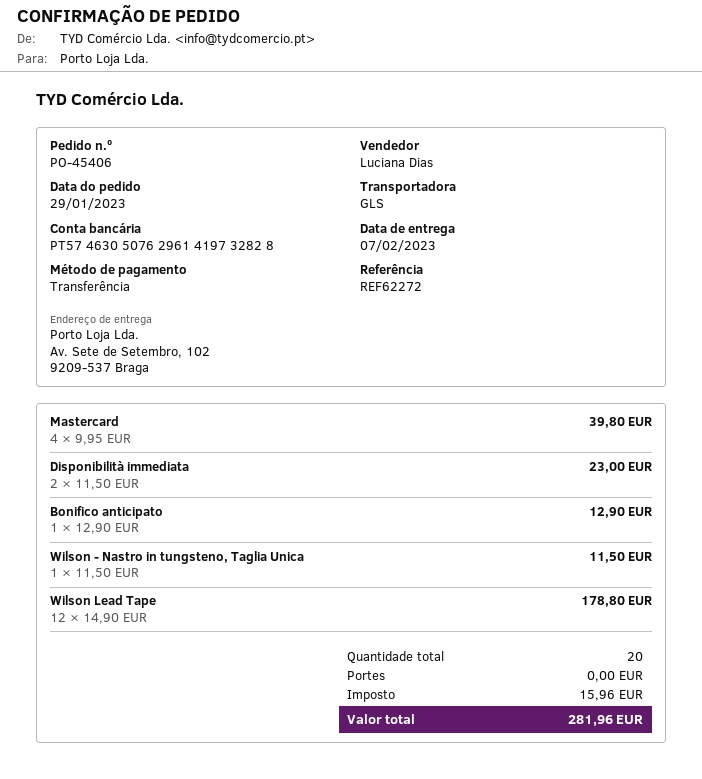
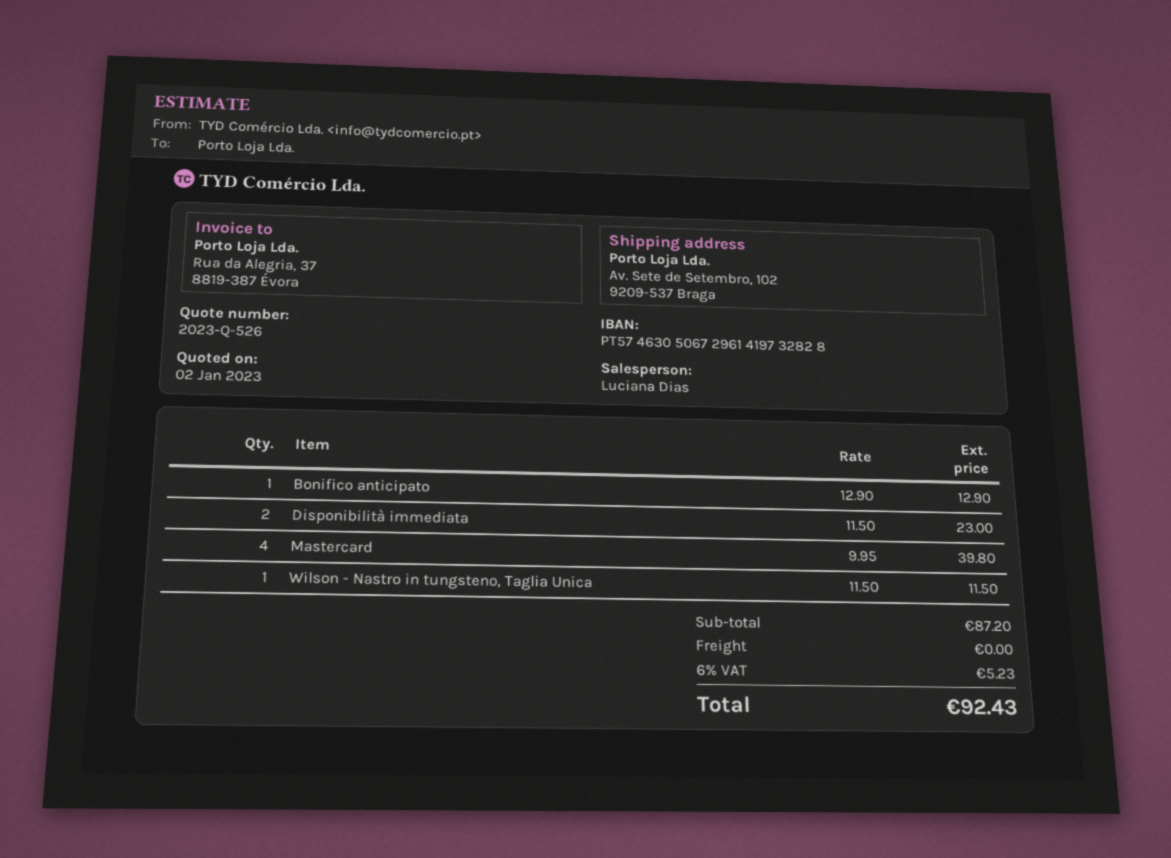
bank account: PT57463050762961419732828 -> PT57463050672961419732828
Wilson Lead Tape: 12 x 14.90 = 178.80 -> none
tax: 15.96 -> 5.23
total: 281.96 -> 92.43

